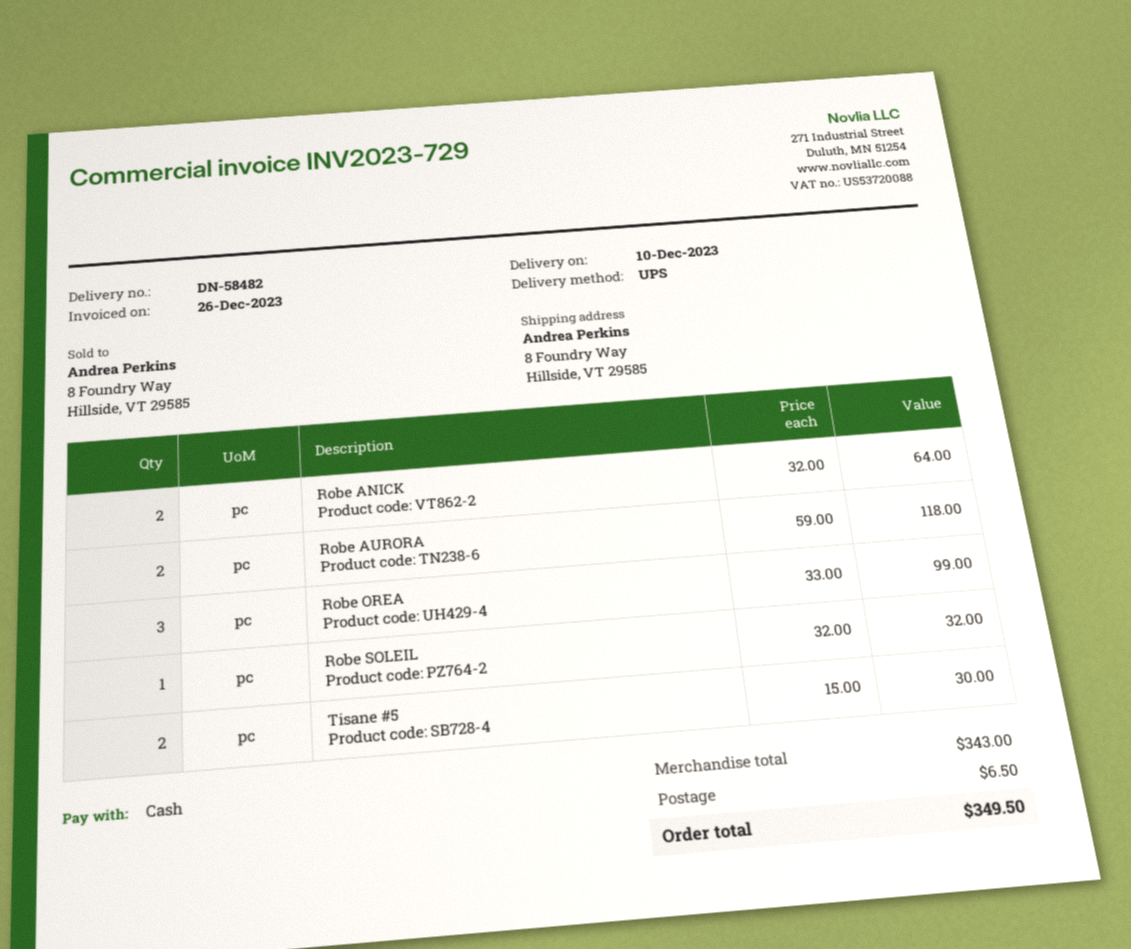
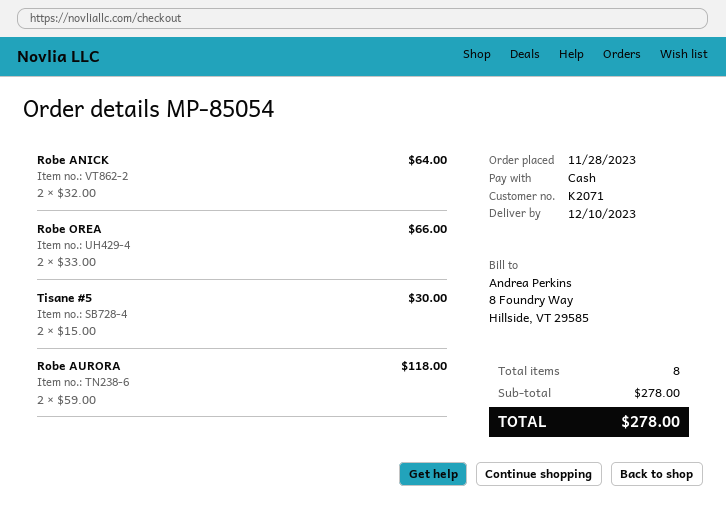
Robe OREA: 3 x 33.00 = 99.00 -> 2 x 33.00 = 66.00
Robe SOLEIL: 1 x 32.00 = 32.00 -> none
subtotal: 343.00 -> 278.00
shipping: 6.50 -> none
total: 349.50 -> 278.00

